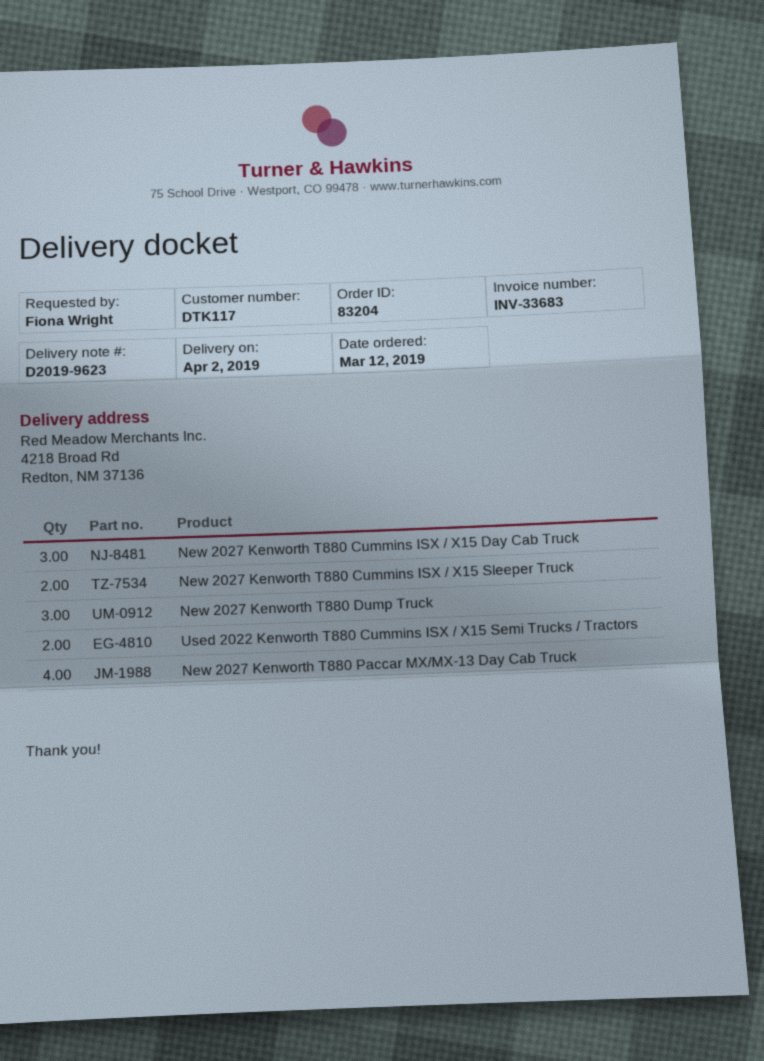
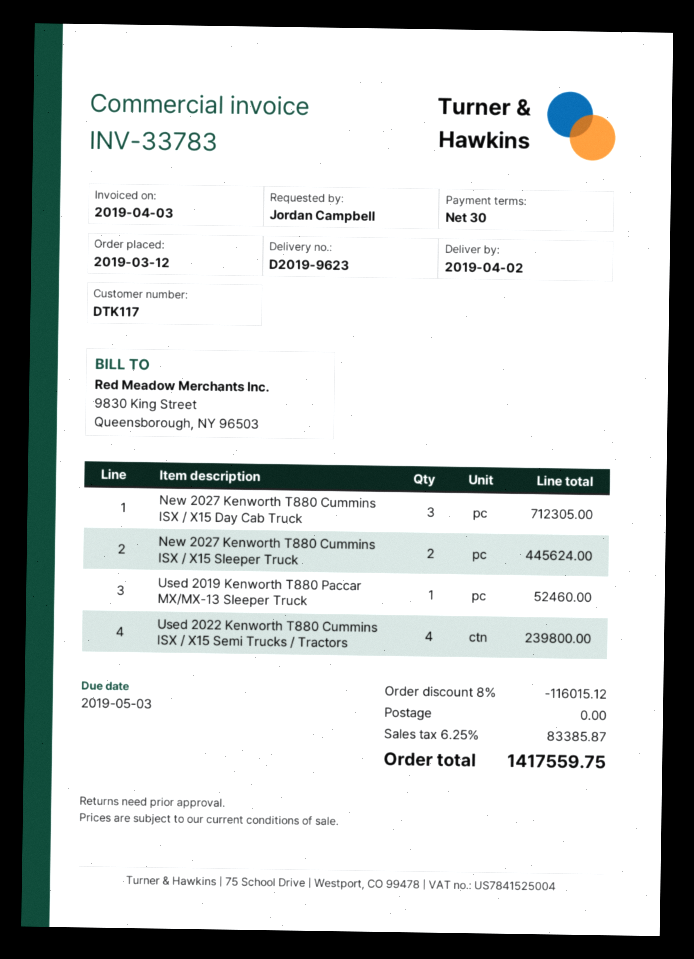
invoice number: INV-33683 -> INV-33783
ordered by: Fiona Wright -> Jordan Campbell
New 2027 Kenworth T880 Dump Truck: 3 -> none
Used 2022 Kenworth T880 Cummins ISX / X15 Semi Trucks / Tractors: 2 -> 4
New 2027 Kenworth T880 Paccar MX/MX-13 Day Cab Truck: 4 -> none
Used 2019 Kenworth T880 Paccar MX/MX-13 Sleeper Truck: none -> 1

